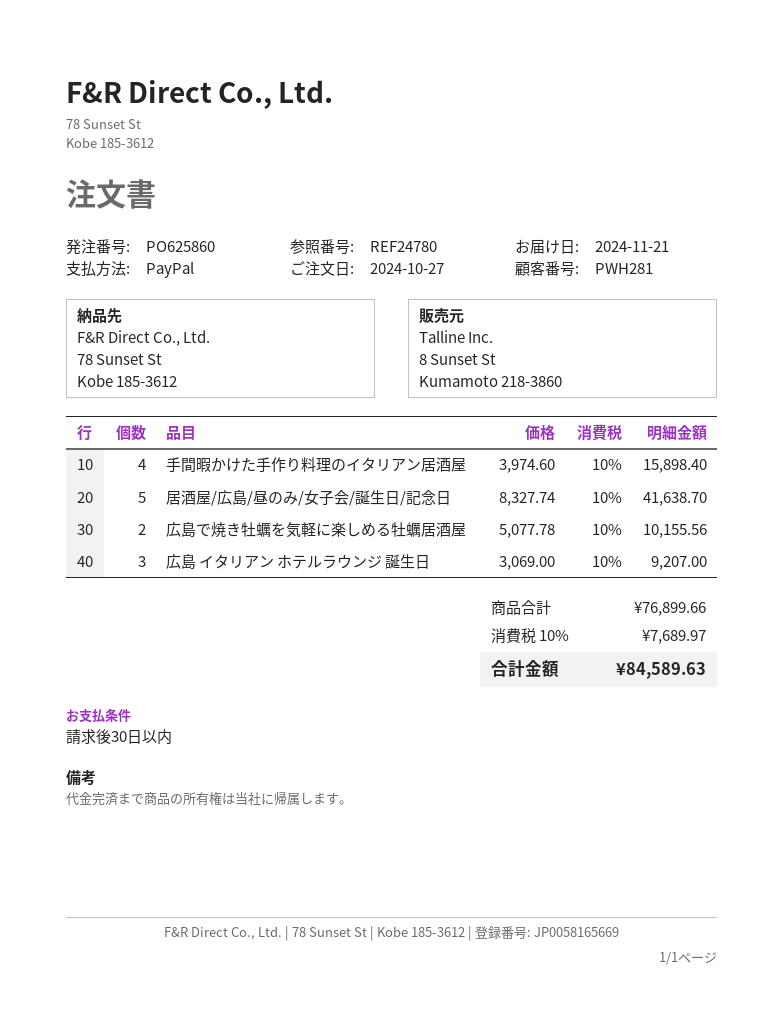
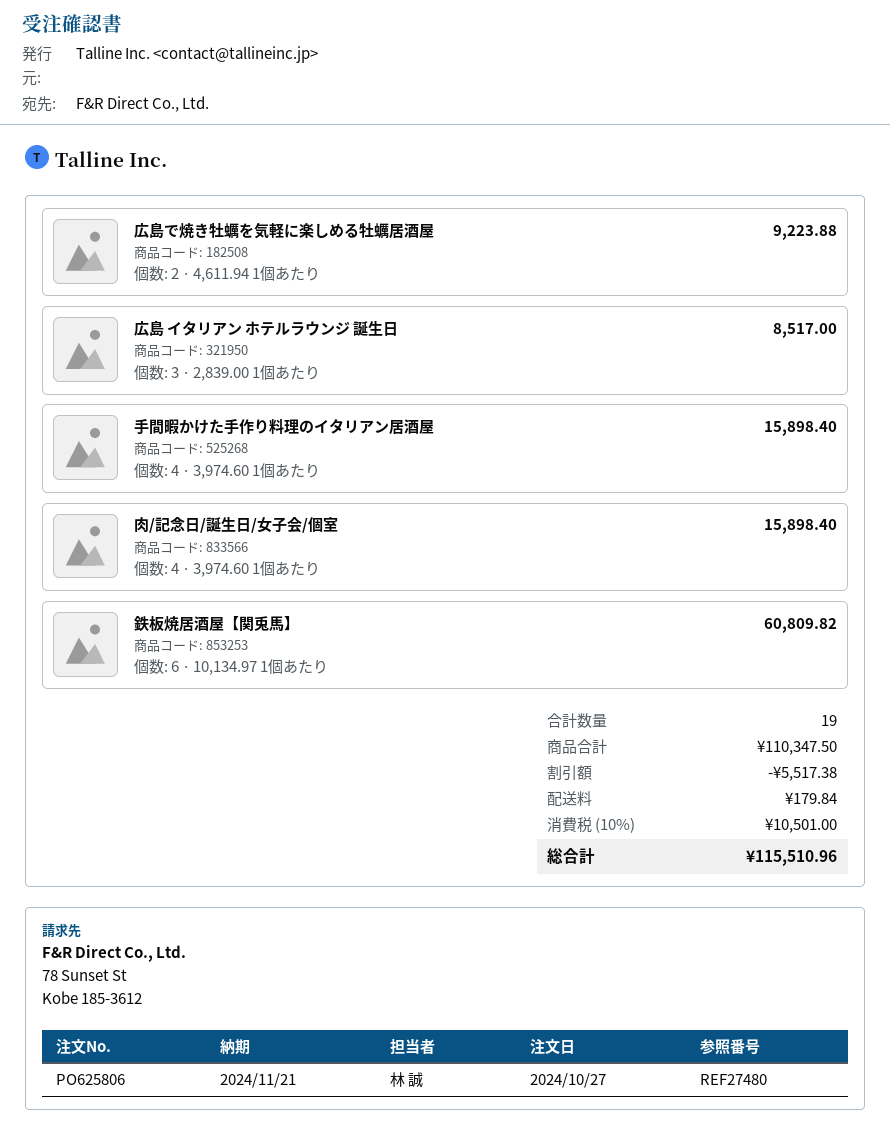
order number: PO625860 -> PO625806
reference: REF24780 -> REF27480
居酒屋/広島/昼のみ/女子会/誕生日/記念日: 5 x 8327.74 = 41638.70 -> none
広島で焼き牡蠣を気軽に楽しめる牡蠣居酒屋: 2 x 5077.78 = 10155.56 -> 2 x 4611.94 = 9223.88
広島 イタリアン ホテルラウンジ 誕生日: 3 x 3069.00 = 9207.00 -> 3 x 2839.00 = 8517.00
肉/記念日/誕生日/女子会/個室: none -> 4 x 3974.60 = 15898.40
鉄板焼居酒屋【関兎馬】: none -> 6 x 10134.97 = 60809.82
subtotal: 76899.66 -> 110347.50
discount: none -> 5517.38
shipping: none -> 179.84
tax: 10% = 7689.97 -> 10% = 10501.00
total: 84589.63 -> 115510.96

